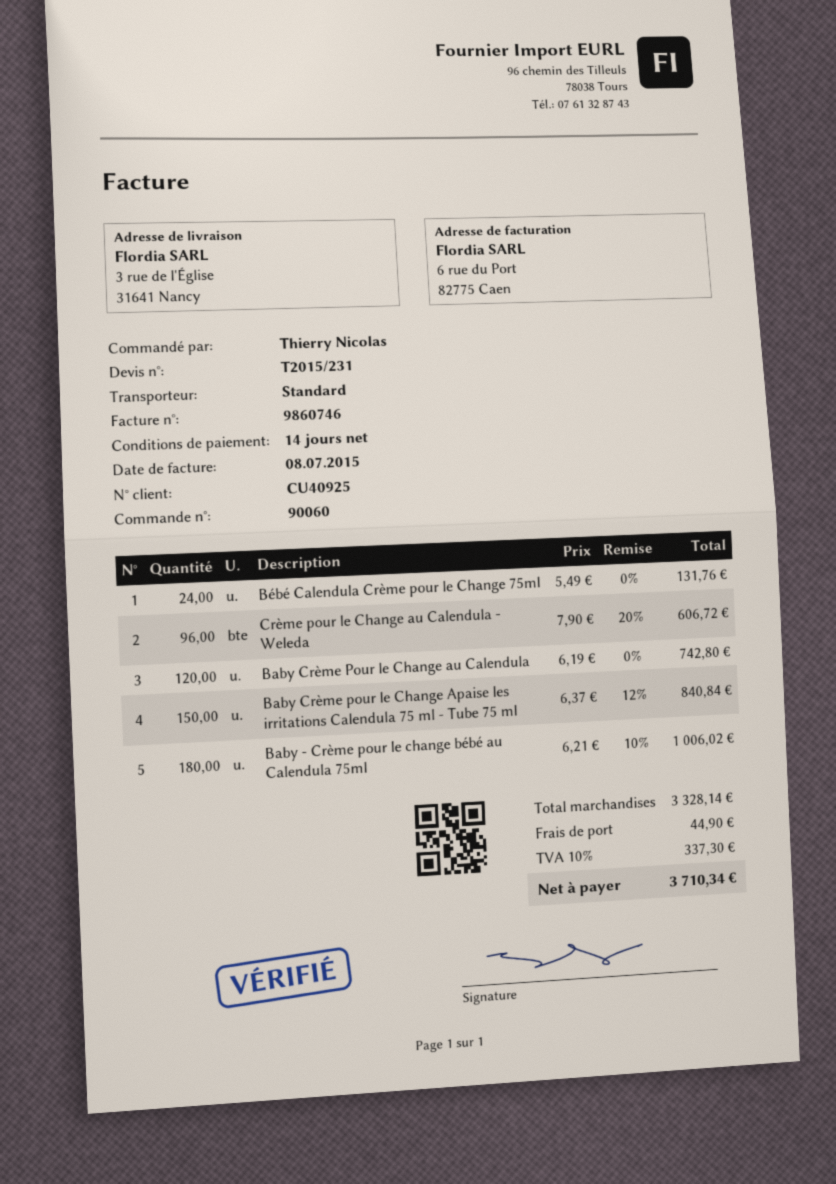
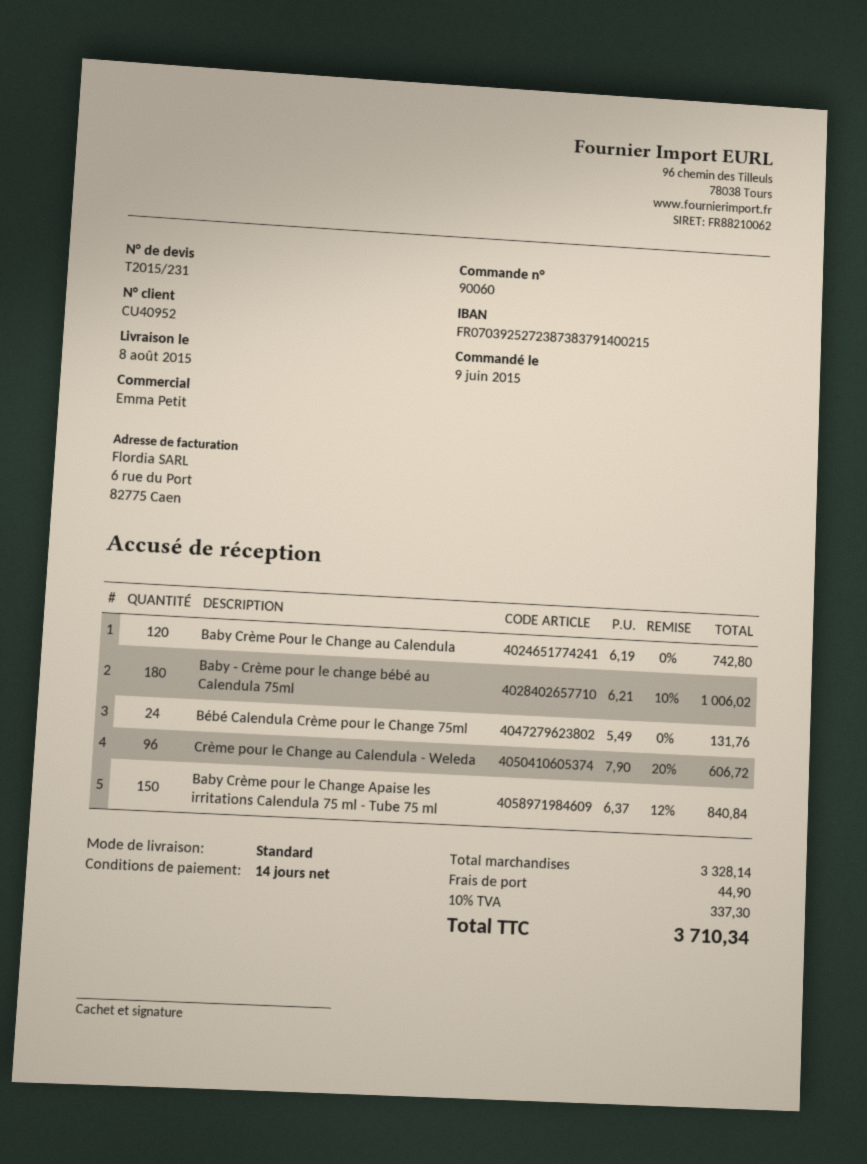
customer number: CU40925 -> CU40952

